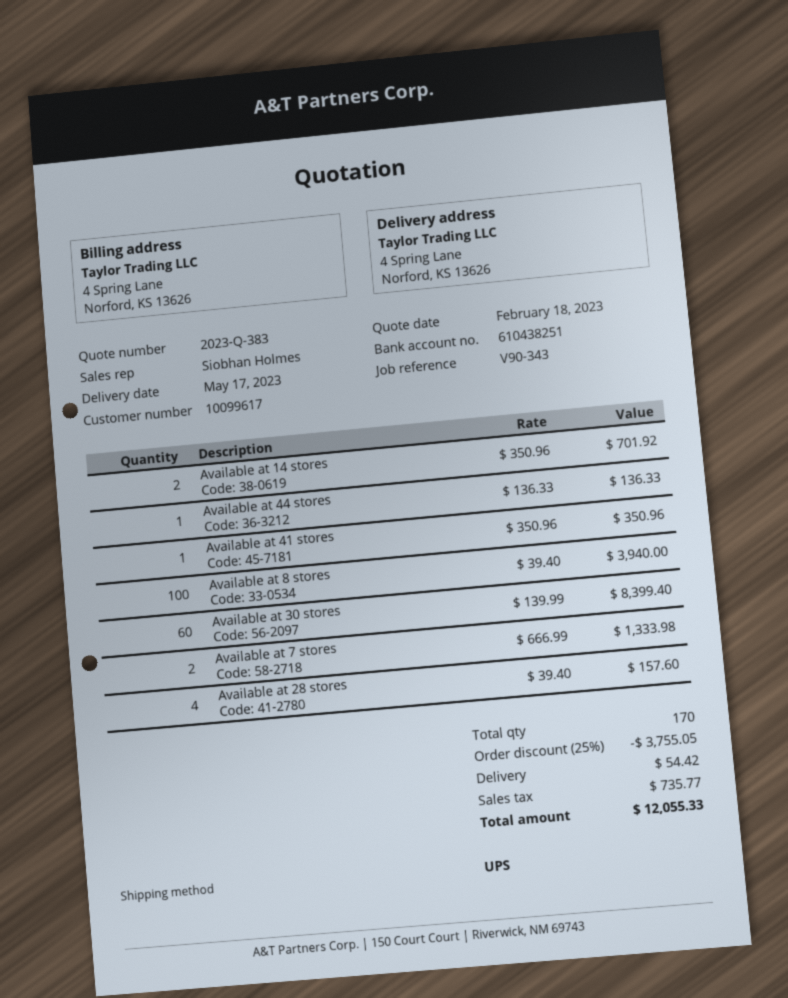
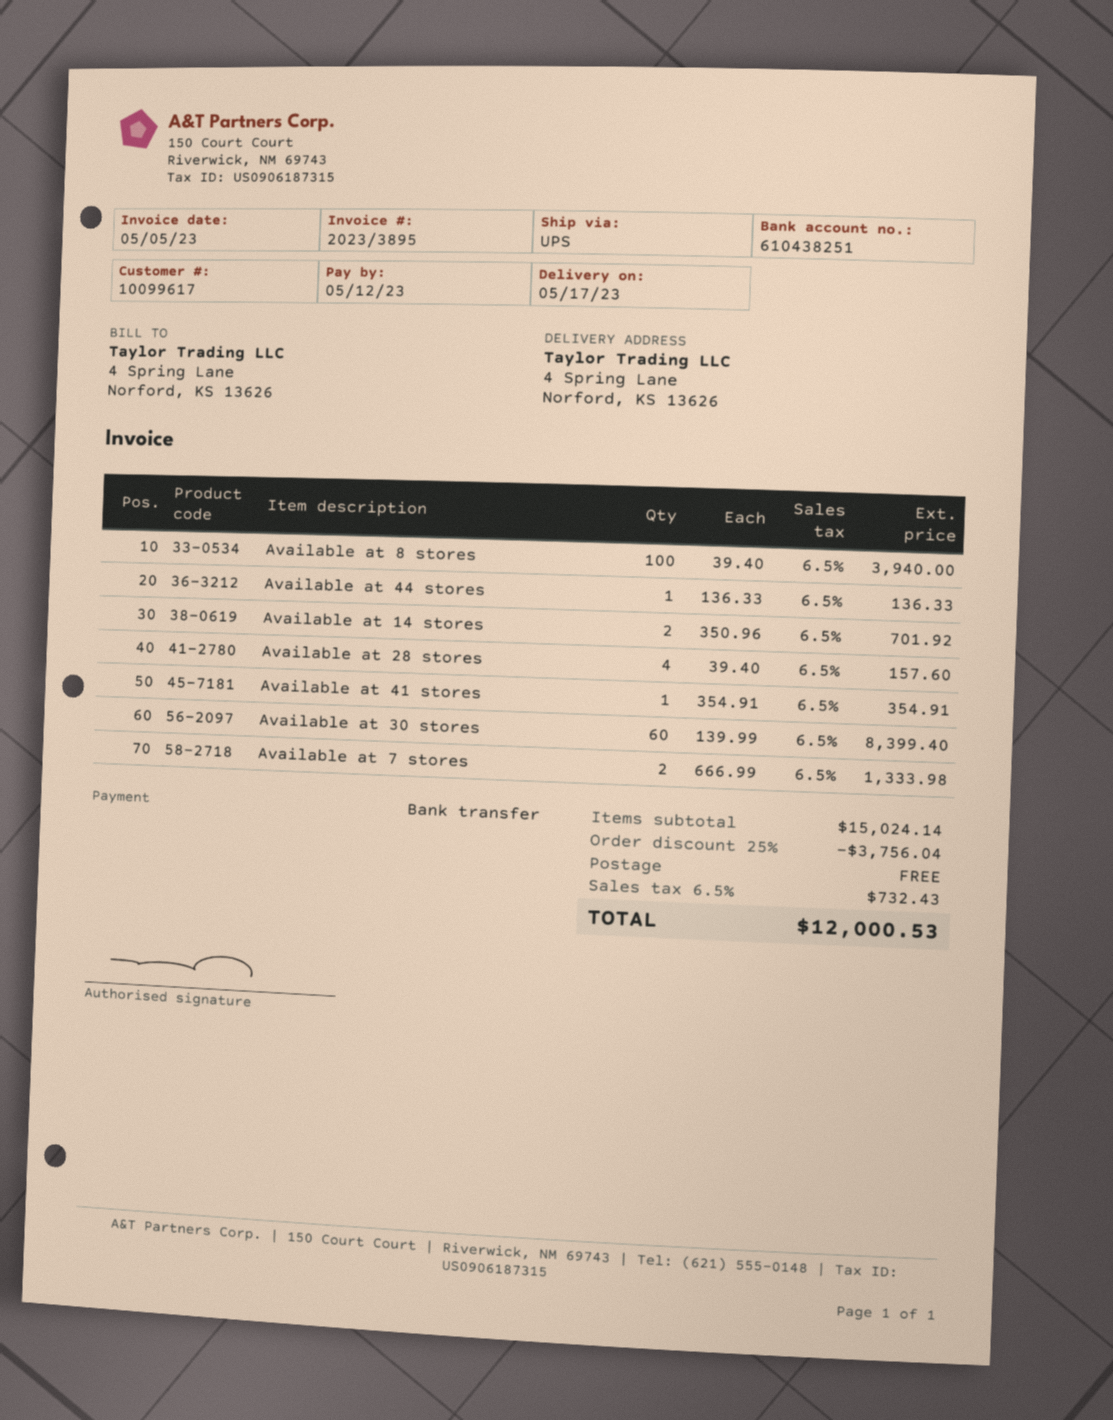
Available at 41 stores: 1 x 350.96 = 350.96 -> 1 x 354.91 = 354.91
discount: 25% = 3755.05 -> 25% = 3756.04
shipping: 54.42 -> 0.00
tax: 735.77 -> 732.43
total: 12055.33 -> 12000.53

